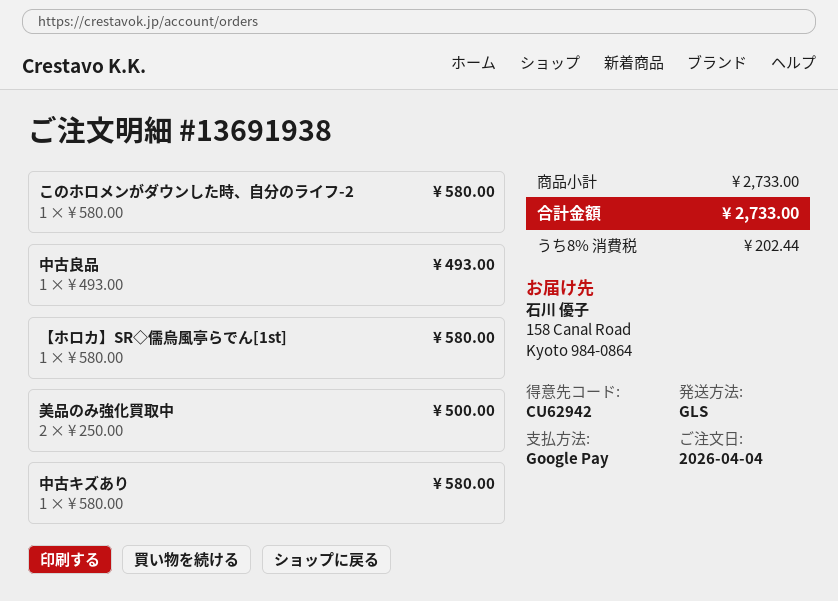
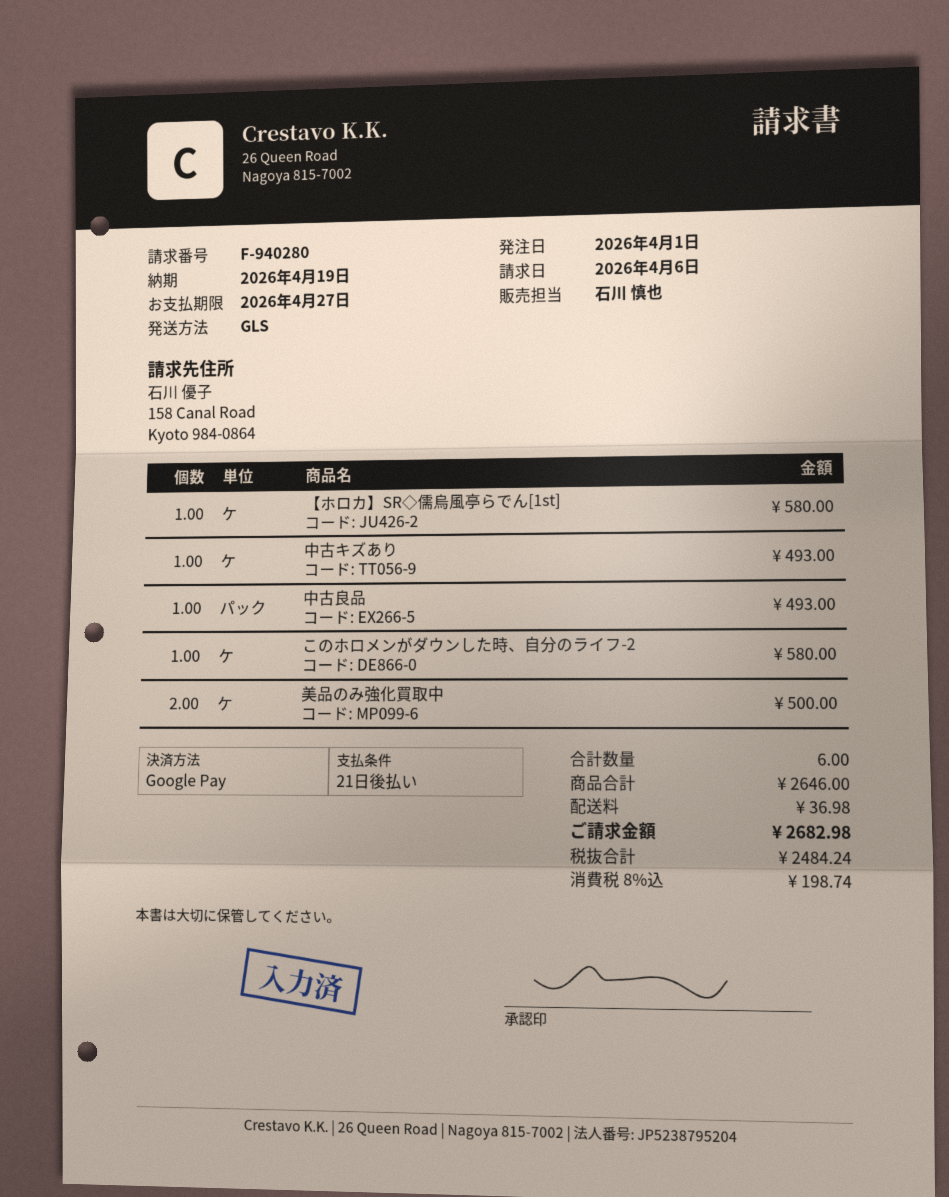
order date: 2026-04-04 -> 2026-04-01
中古キズあり: 1 for 580.00 -> 1 for 493.00
subtotal: 2733.00 -> 2646.00
shipping: none -> 36.98
tax: 8% = 202.44 -> 8% = 198.74
total: 2733.00 -> 2682.98

